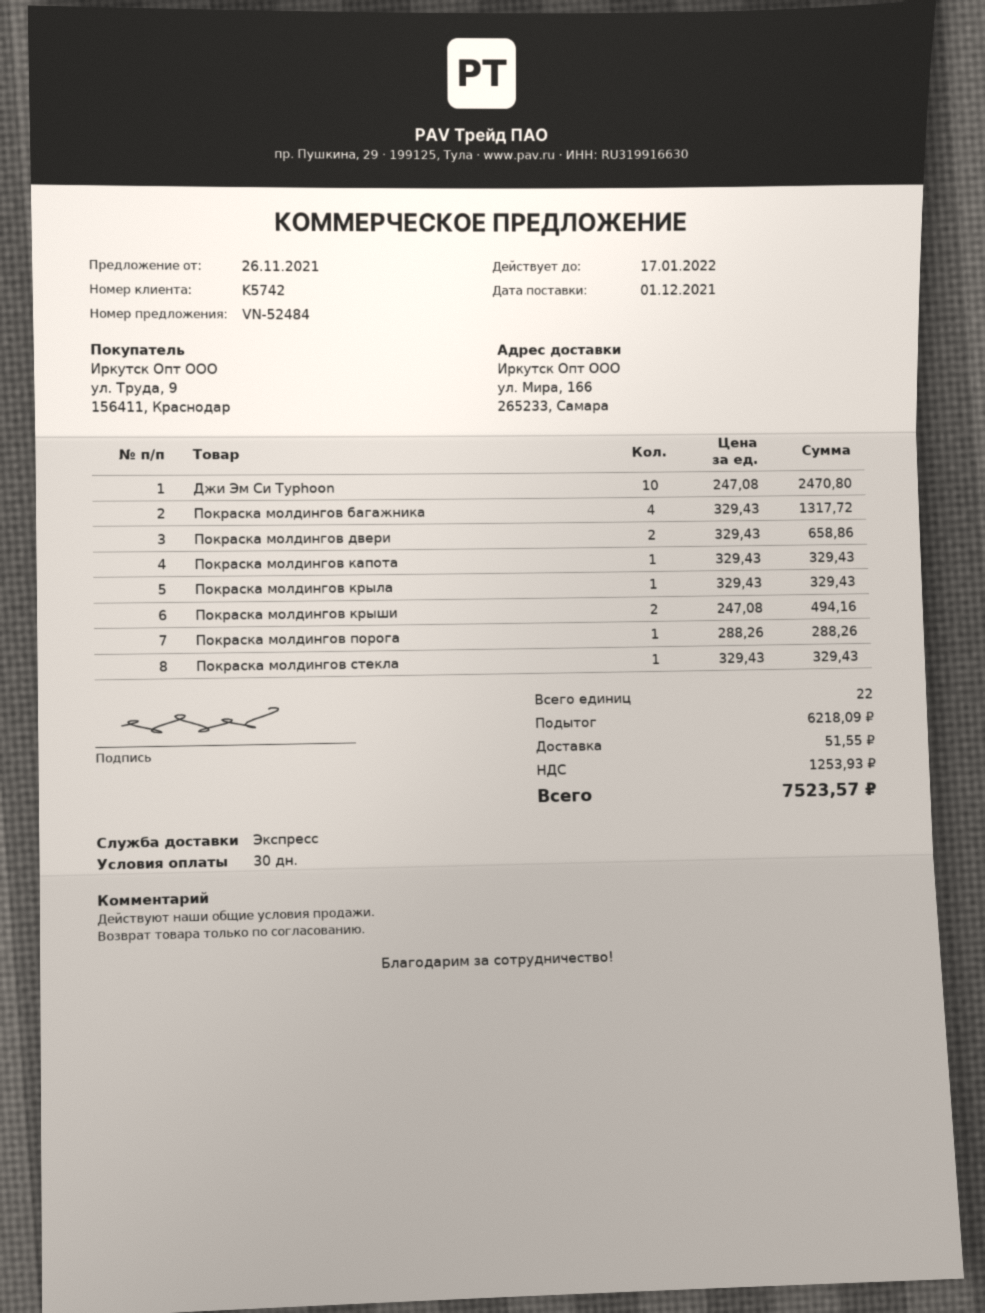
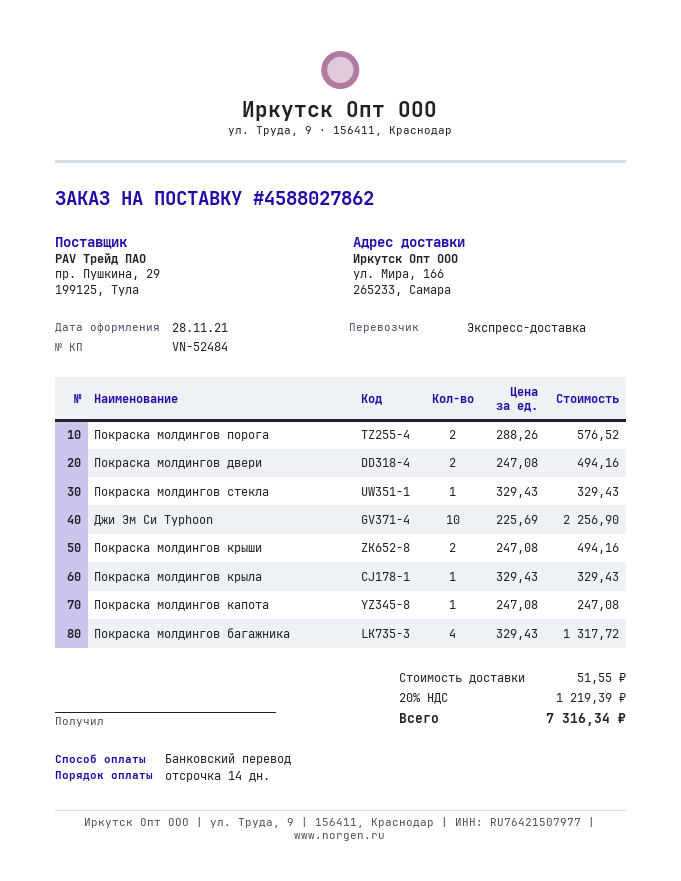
payment terms: 30 days -> 14 days
Джи Эм Си Typhoon: 10 x 247.08 = 2470.80 -> 10 x 225.69 = 2256.90
Покраска молдингов двери: 2 x 329.43 = 658.86 -> 2 x 247.08 = 494.16
Покраска молдингов капота: 1 x 329.43 = 329.43 -> 1 x 247.08 = 247.08
Покраска молдингов порога: 1 x 288.26 = 288.26 -> 2 x 288.26 = 576.52
tax: 1253.93 -> 1219.39
total: 7523.57 -> 7316.34

